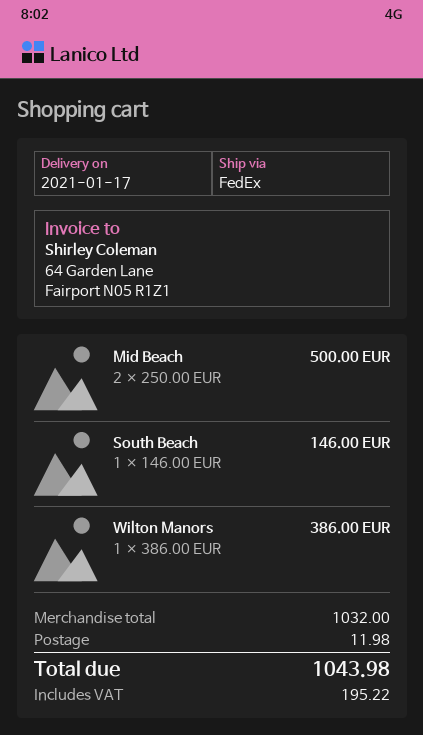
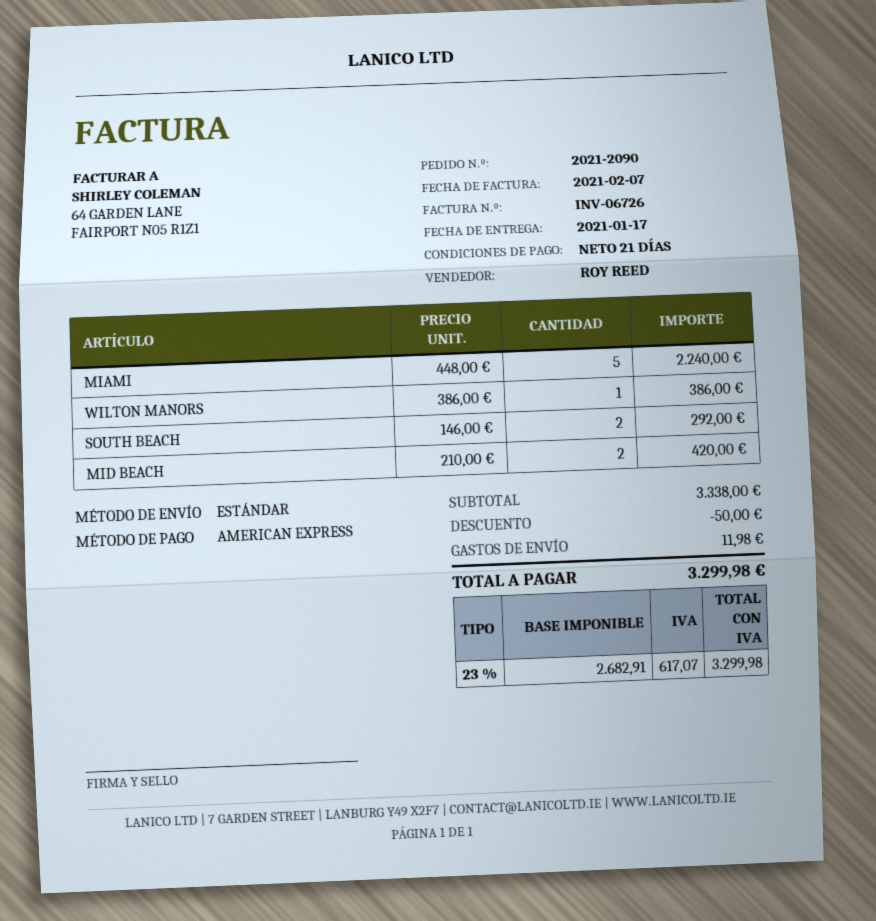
shipping method: FedEx -> standard
Mid Beach: 2 x 250.00 = 500.00 -> 2 x 210.00 = 420.00
South Beach: 1 x 146.00 = 146.00 -> 2 x 146.00 = 292.00
MIAMI: none -> 5 x 448.00 = 2240.00
subtotal: 1032.00 -> 3338.00
discount: none -> 50.00
tax: 195.22 -> 617.07
total: 1043.98 -> 3299.98

